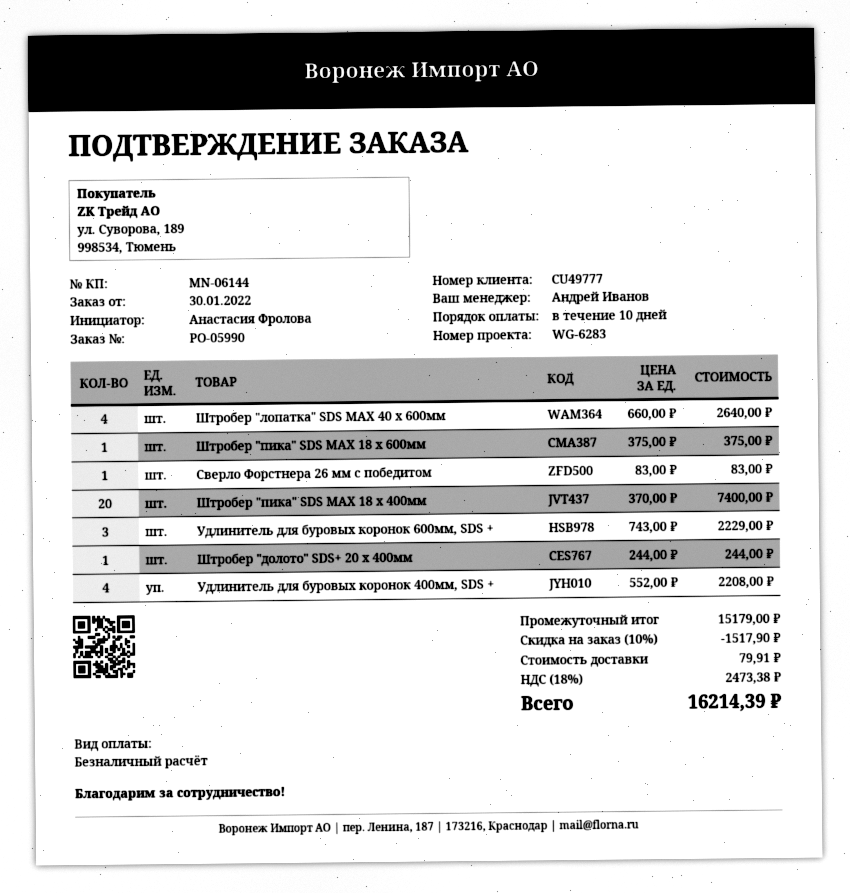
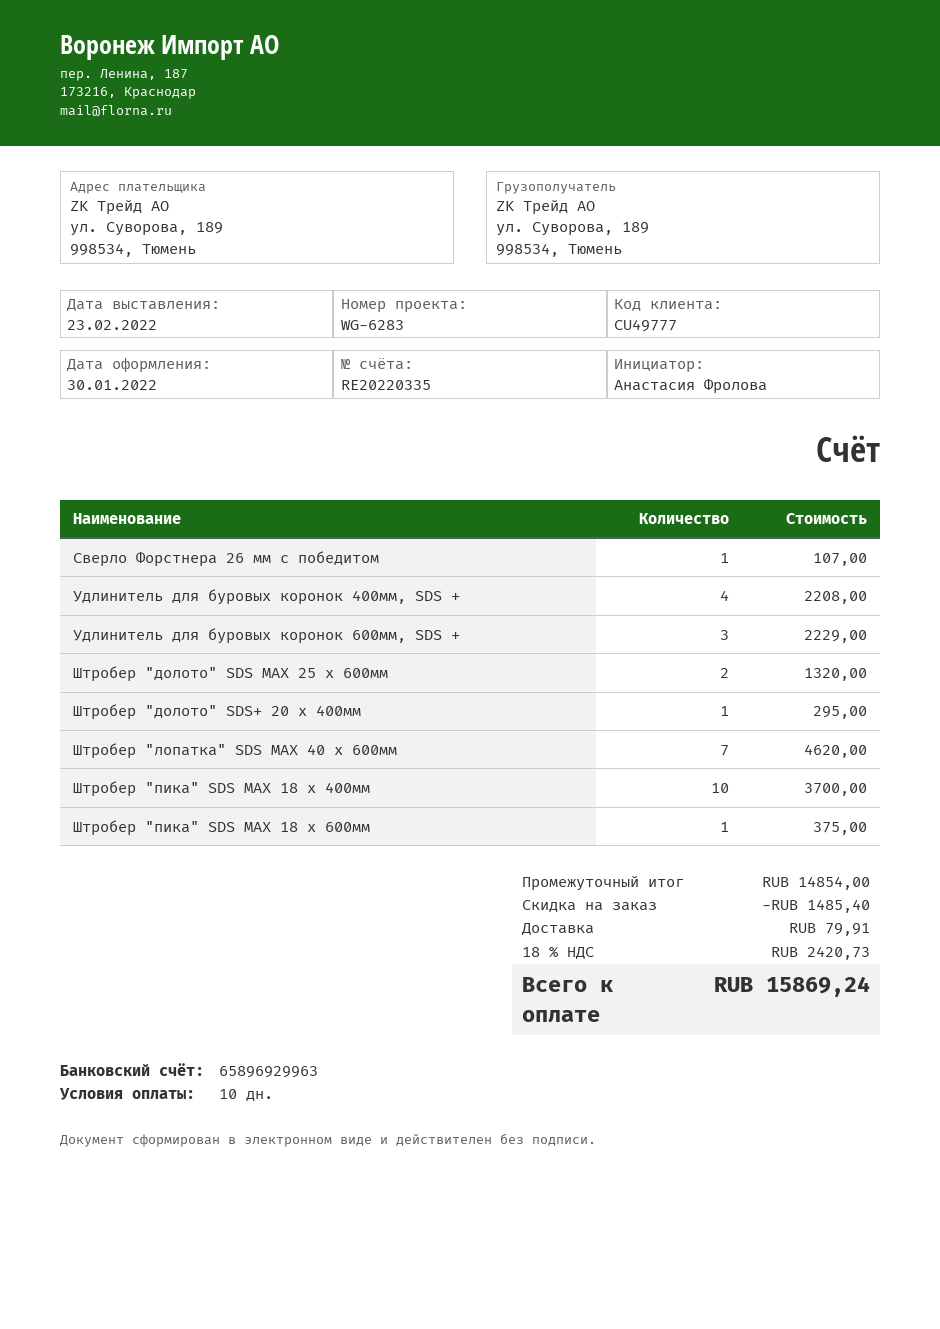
Штробер "лопатка" SDS МАХ 40 х 600мм: 4 for 2640.00 -> 7 for 4620.00
Сверло Форстнера 26 мм с победитом: 1 for 83.00 -> 1 for 107.00
Штробер "пика" SDS МАХ 18 х 400мм: 20 for 7400.00 -> 10 for 3700.00
Штробер "долото" SDS+ 20 х 400мм: 1 for 244.00 -> 1 for 295.00
Штробер "долото" SDS МАХ 25 х 600мм: none -> 2 for 1320.00
subtotal: 15179.00 -> 14854.00
discount: 1517.90 -> 1485.40
tax: 18% = 2473.38 -> 18% = 2420.73
total: 16214.39 -> 15869.24

